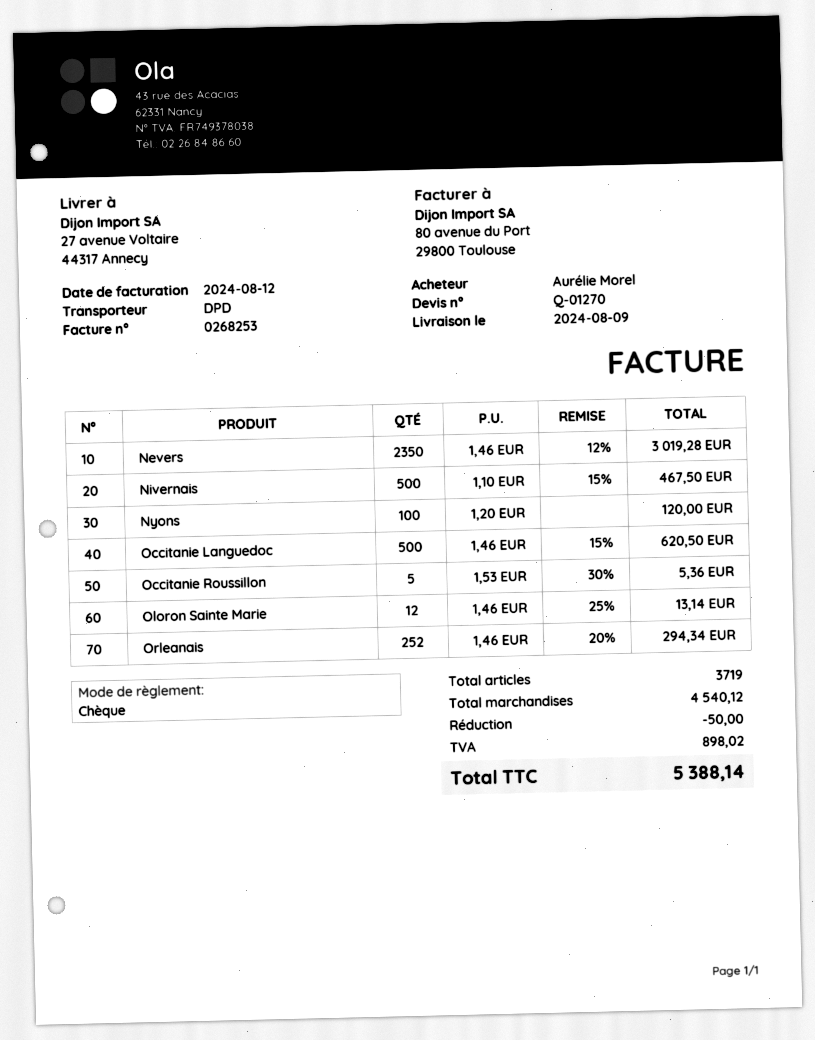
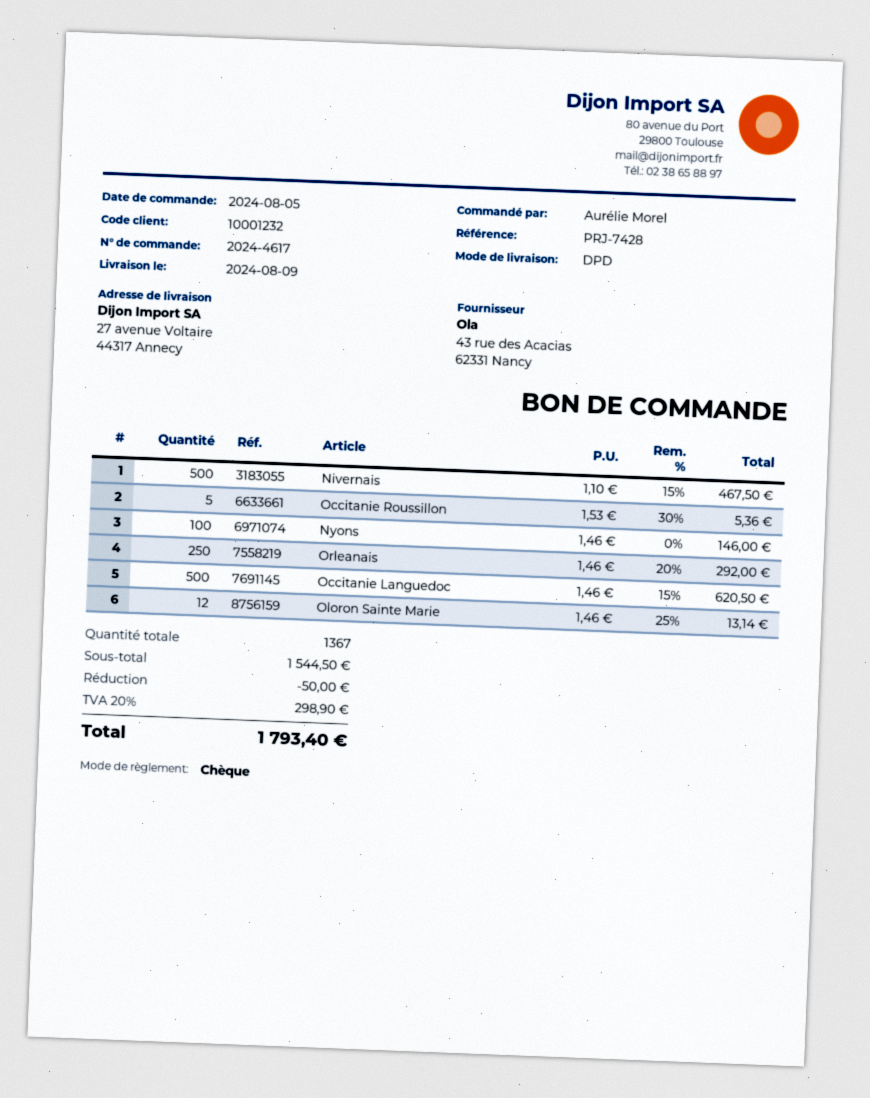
Nevers: 2350 x 1.46 - 12% = 3019.28 -> none
Nyons: 100 x 1.20 = 120.00 -> 100 x 1.46 = 146.00
Orleanais: 252 x 1.46 - 20% = 294.34 -> 250 x 1.46 - 20% = 292.00
total quantity: 3719 -> 1367
subtotal: 4540.12 -> 1544.50
tax: 898.02 -> 298.90
total: 5388.14 -> 1793.40

